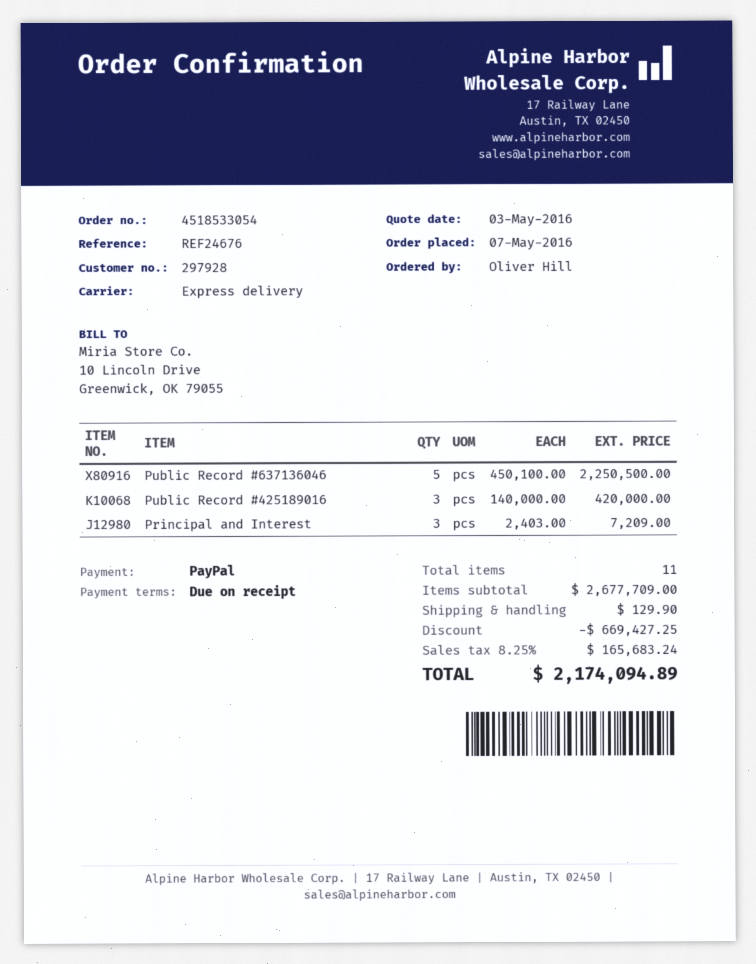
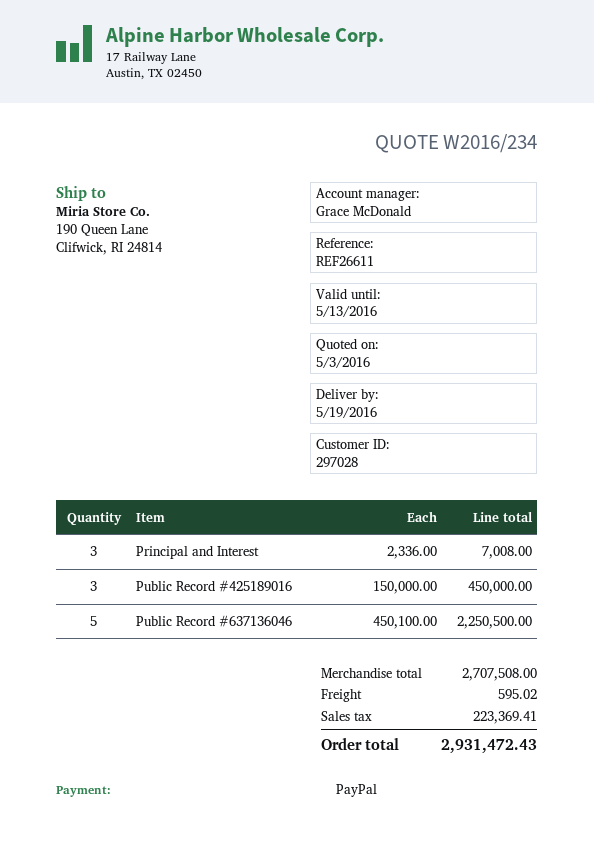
customer number: 297928 -> 297028
reference: REF24676 -> REF26611
Public Record #425189016: 3 x 140000.00 = 420000.00 -> 3 x 150000.00 = 450000.00
Principal and Interest: 3 x 2403.00 = 7209.00 -> 3 x 2336.00 = 7008.00
subtotal: 2677709.00 -> 2707508.00
discount: 669427.25 -> none
shipping: 129.90 -> 595.02
tax: 165683.24 -> 223369.41
total: 2174094.89 -> 2931472.43

